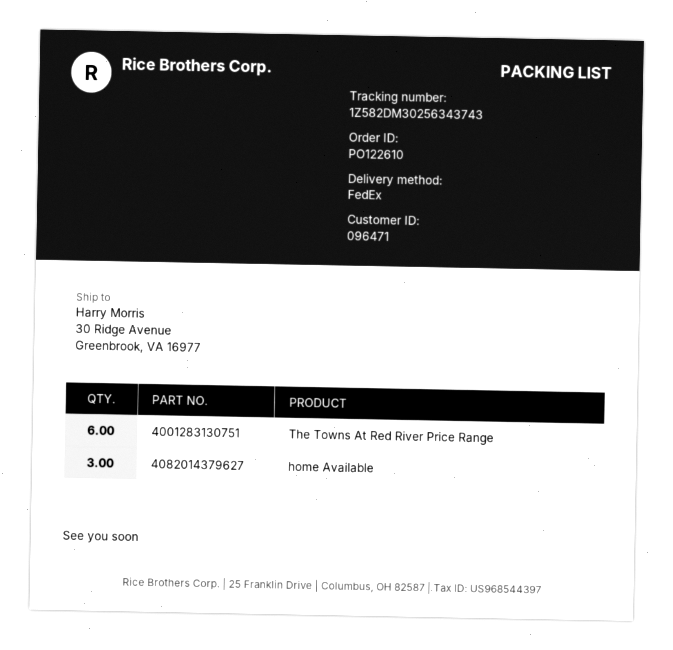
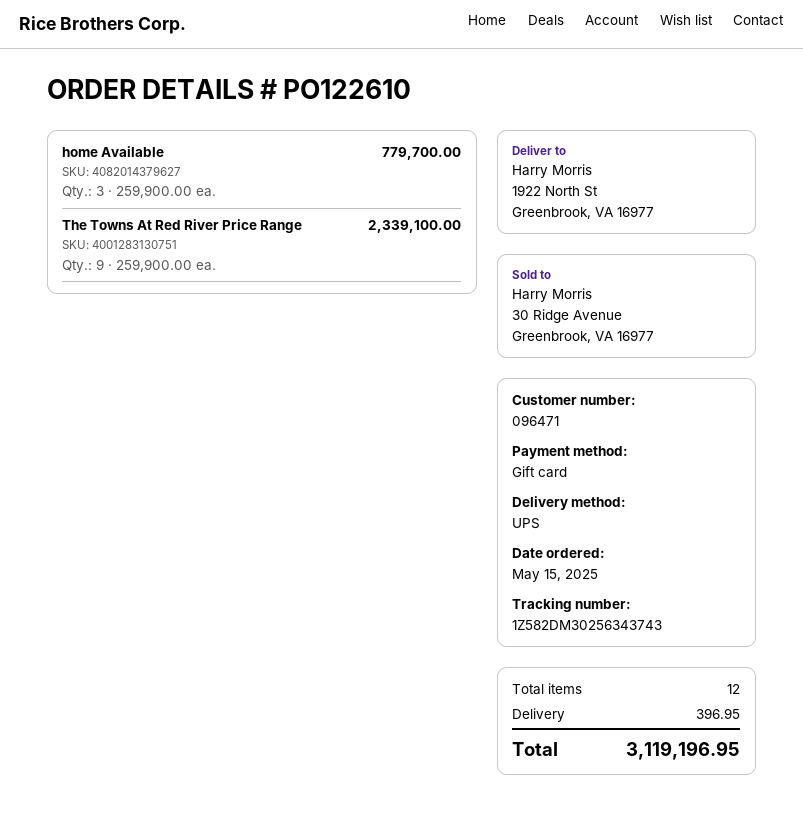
shipping method: FedEx -> UPS
ship to: 30 Ridge Avenue, Greenbrook, VA 16977 -> 1922 North St, Greenbrook, VA 16977
The Towns At Red River Price Range: 6 -> 9

